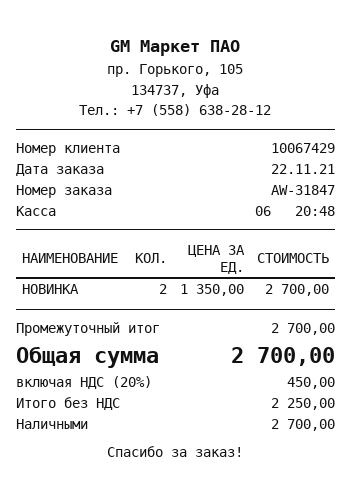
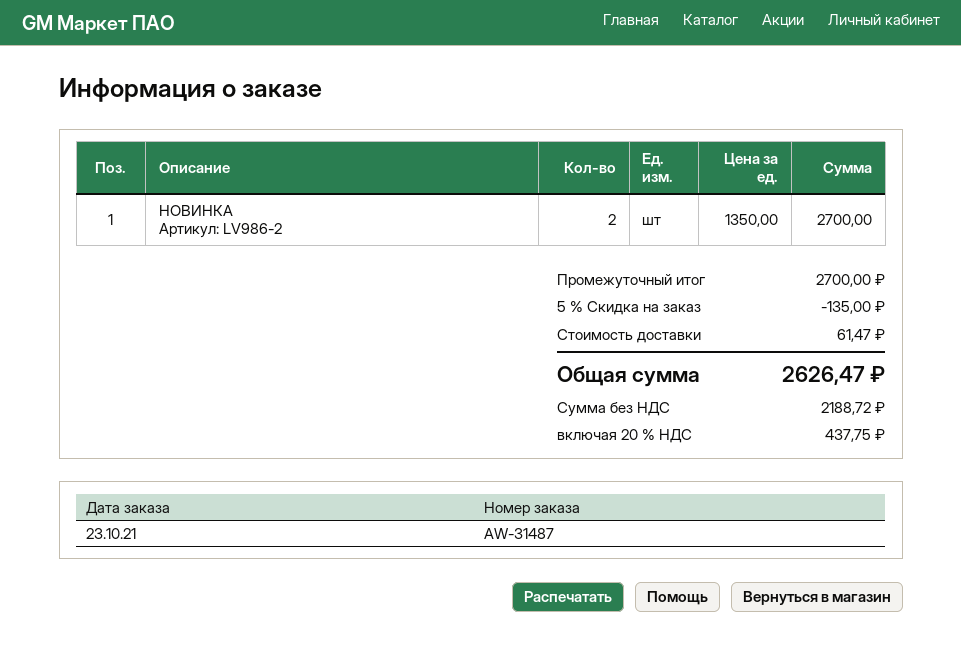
order number: AW-31847 -> AW-31487
order date: 2021-11-22 -> 2021-10-23
discount: none -> 5% = 135.00
shipping: none -> 61.47
net: 2250.00 -> 2188.72
tax: 20% = 450.00 -> 20% = 437.75
total: 2700.00 -> 2626.47

